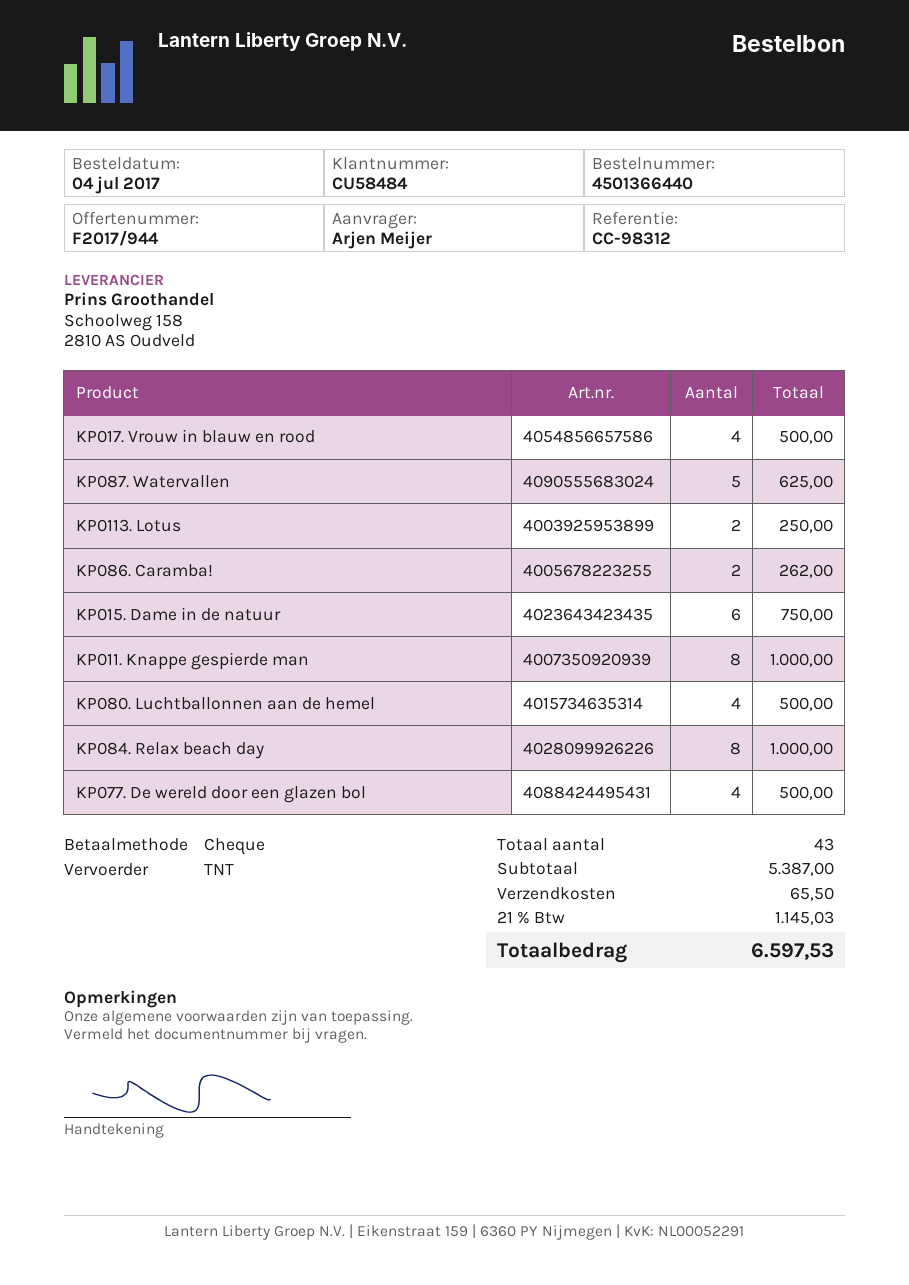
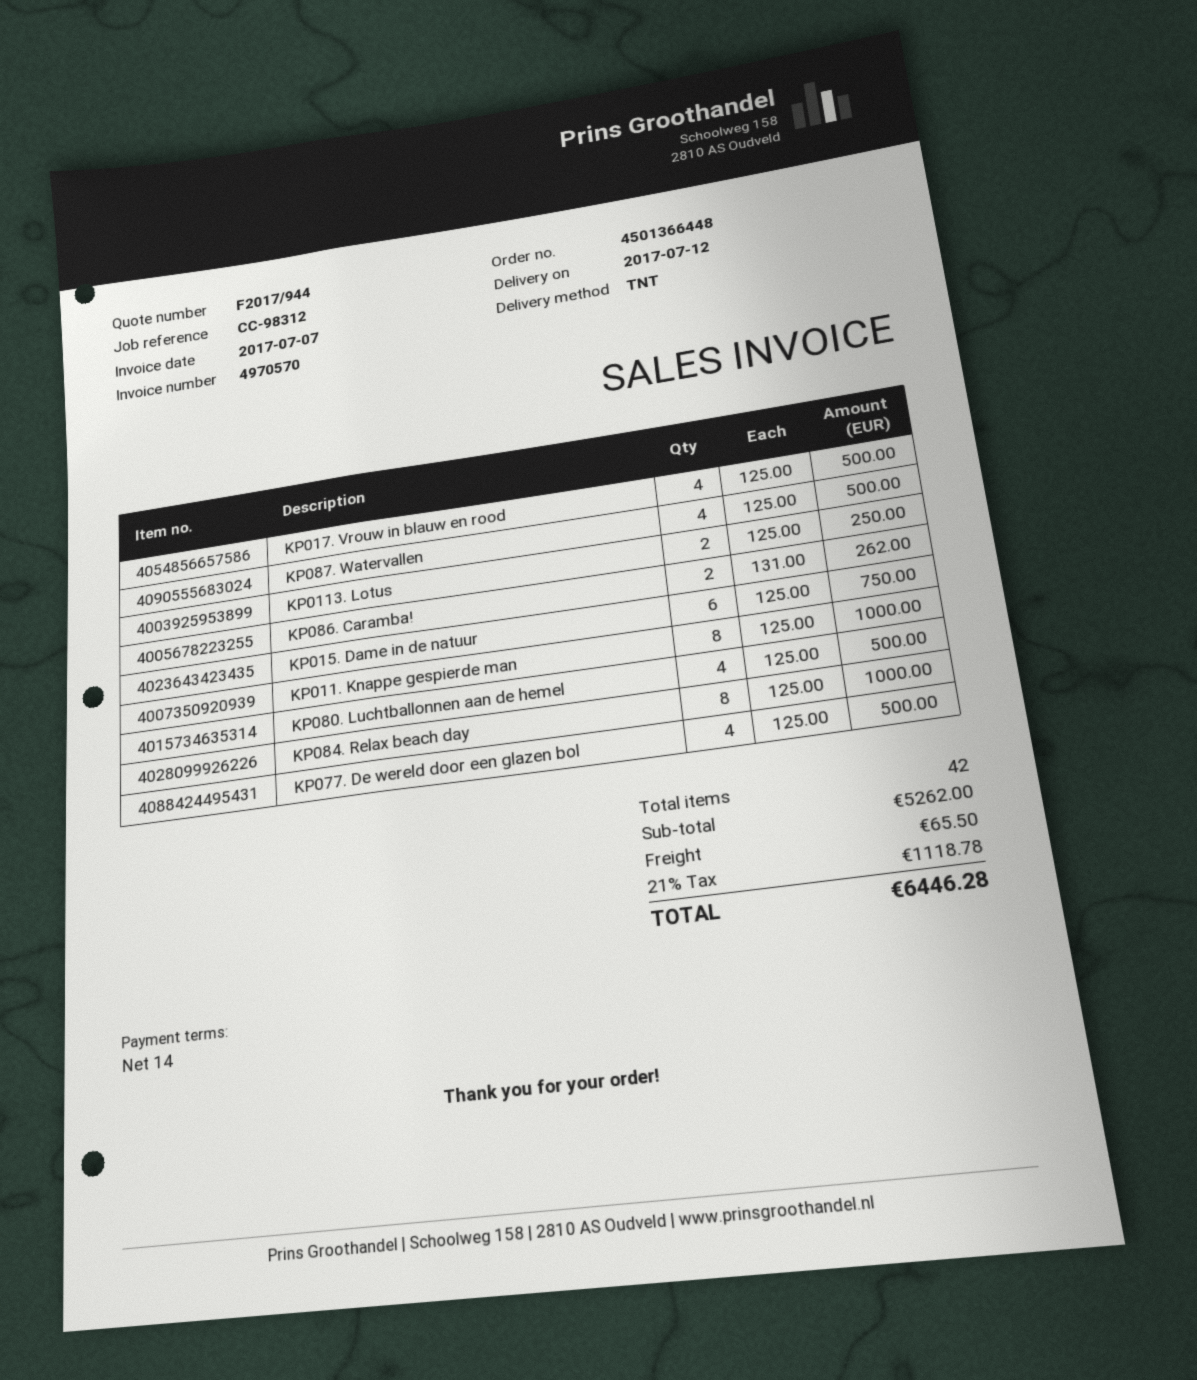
order number: 4501366440 -> 4501366448
KP087. Watervallen: 5 for 625.00 -> 4 for 500.00
total quantity: 43 -> 42
subtotal: 5387.00 -> 5262.00
tax: 21% = 1145.03 -> 21% = 1118.78
total: 6597.53 -> 6446.28

